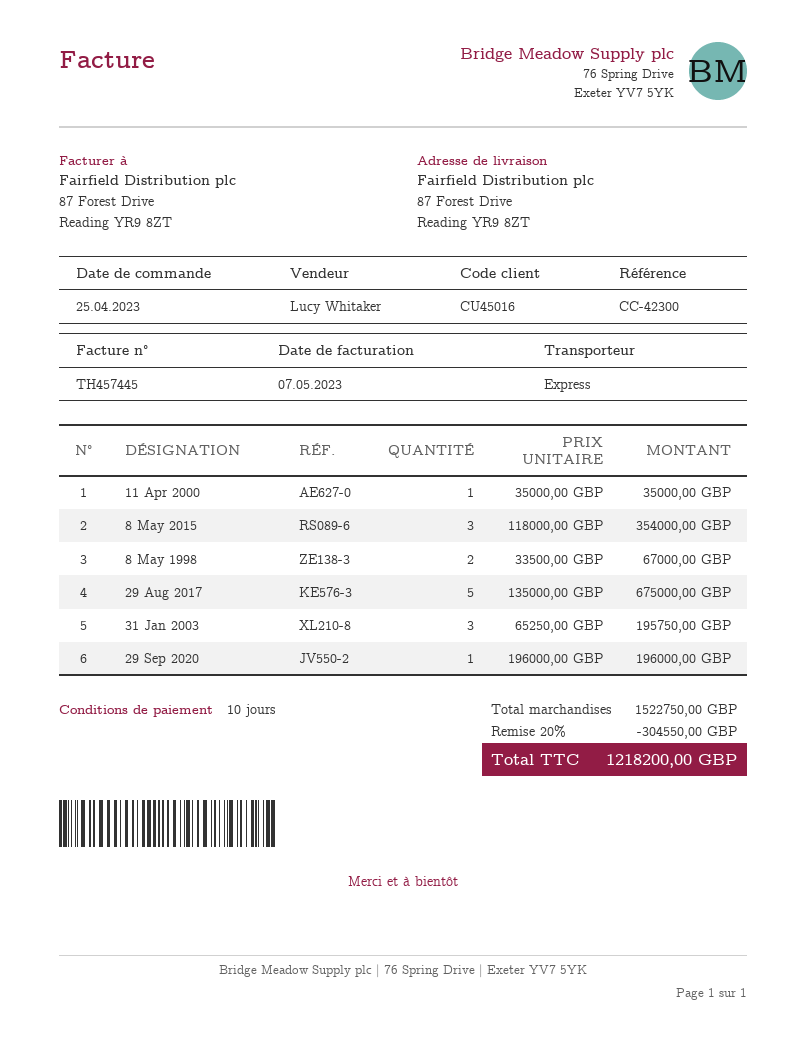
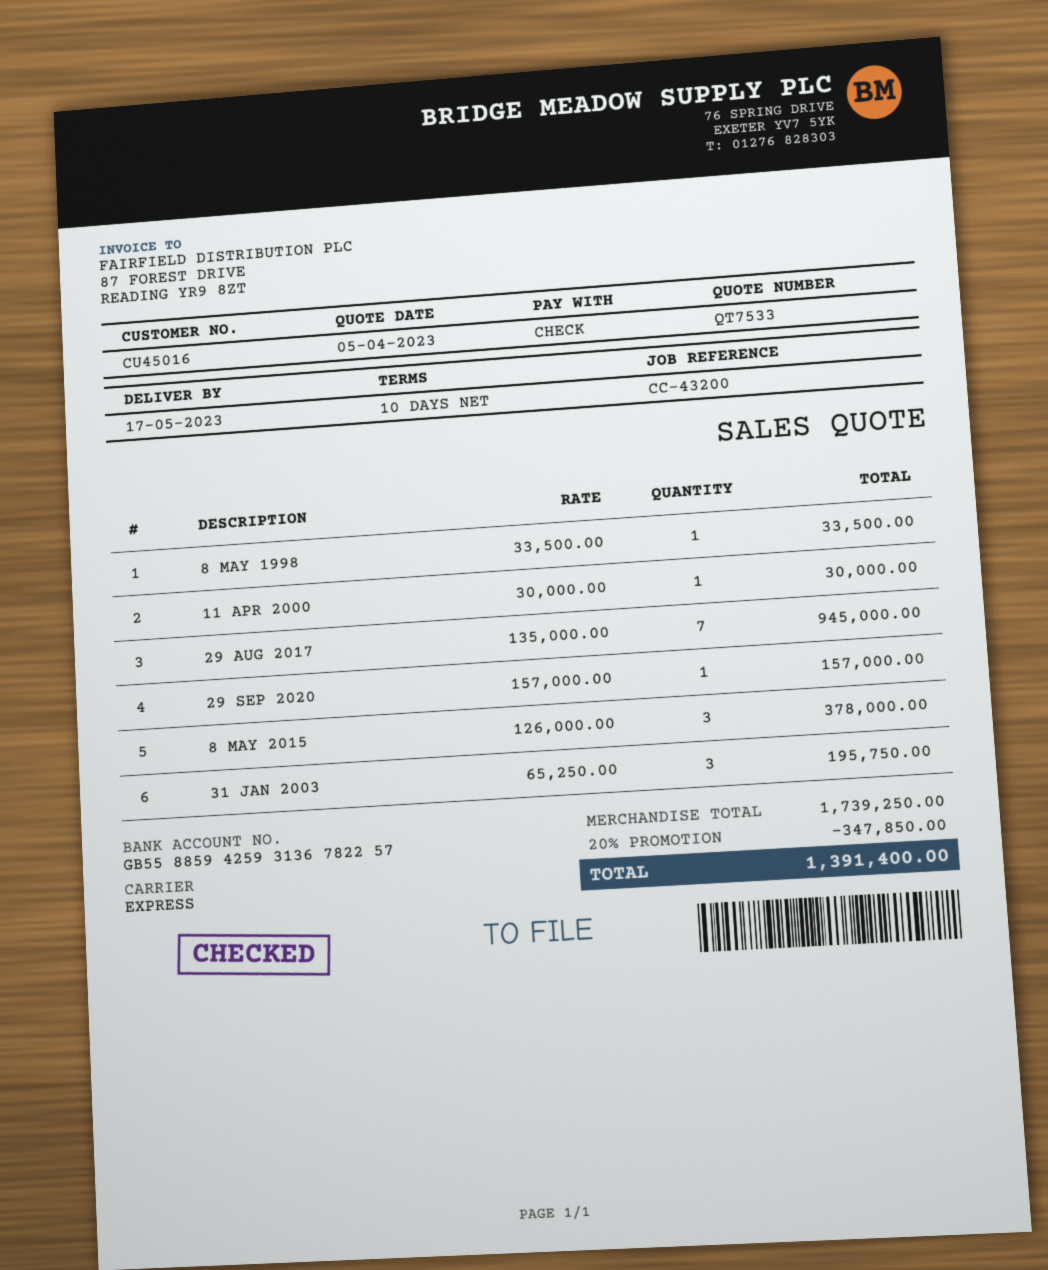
reference: CC-42300 -> CC-43200
11 Apr 2000: 1 x 35000.00 = 35000.00 -> 1 x 30000.00 = 30000.00
8 May 2015: 3 x 118000.00 = 354000.00 -> 3 x 126000.00 = 378000.00
8 May 1998: 2 x 33500.00 = 67000.00 -> 1 x 33500.00 = 33500.00
29 Aug 2017: 5 x 135000.00 = 675000.00 -> 7 x 135000.00 = 945000.00
29 Sep 2020: 1 x 196000.00 = 196000.00 -> 1 x 157000.00 = 157000.00
subtotal: 1522750.00 -> 1739250.00
discount: 20% = 304550.00 -> 20% = 347850.00
total: 1218200.00 -> 1391400.00

